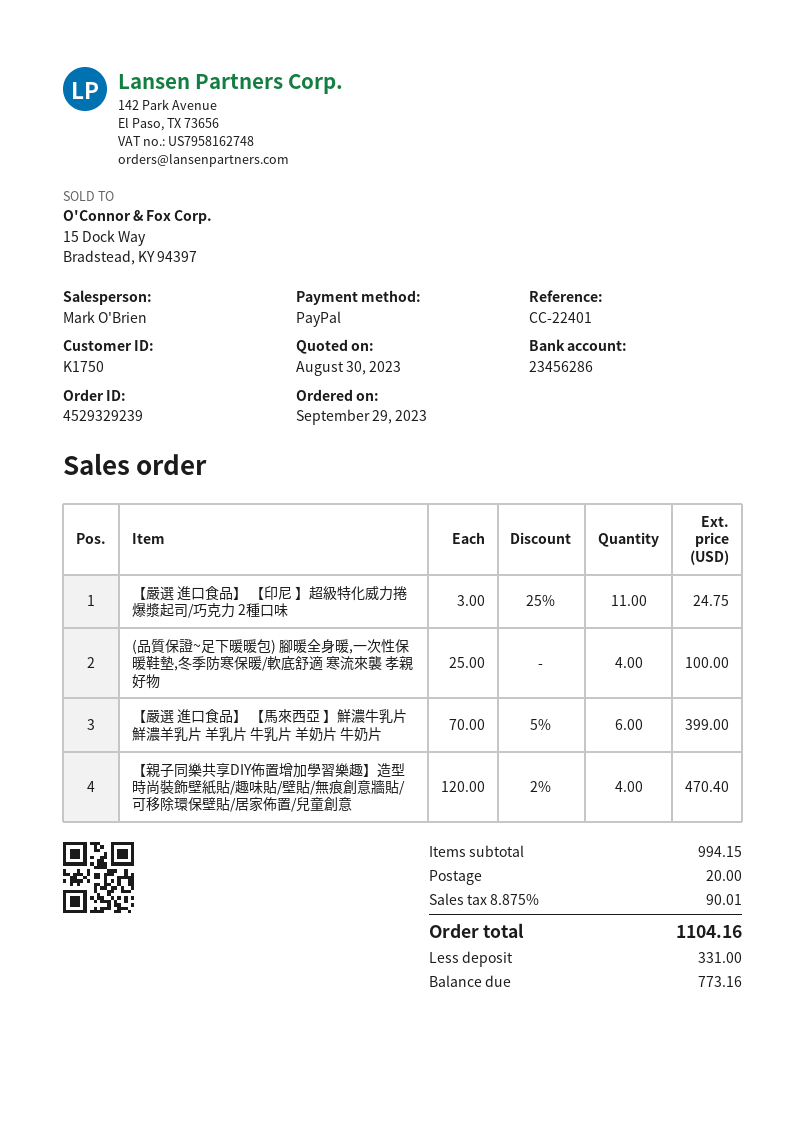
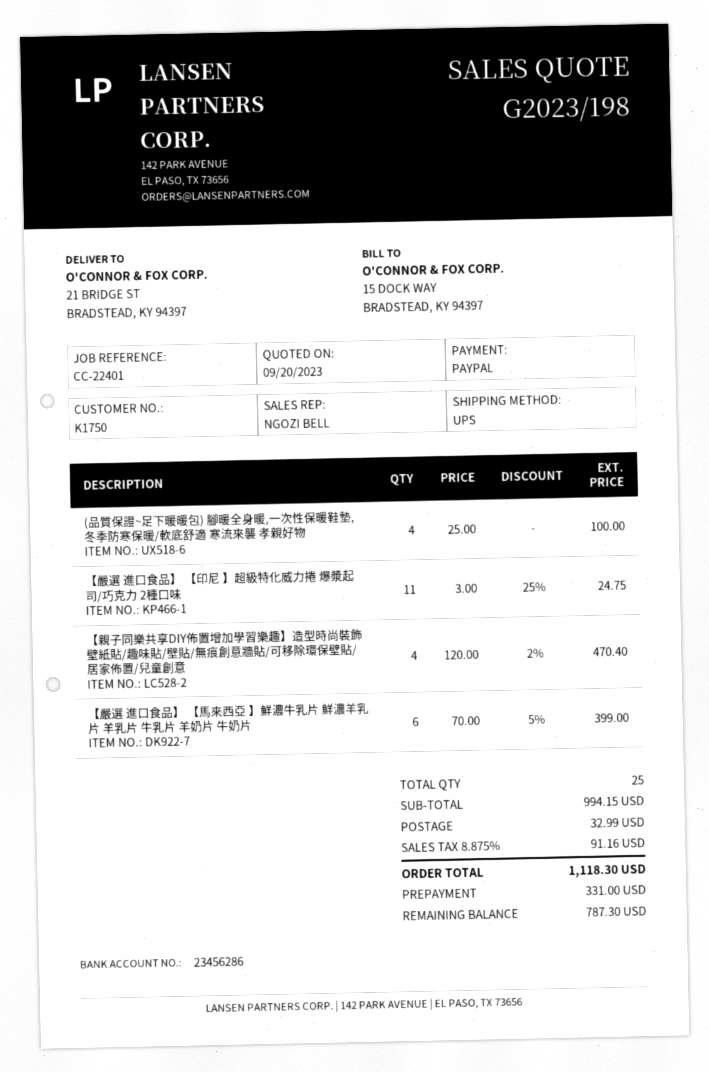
quote date: 2023-08-30 -> 2023-09-20
sales rep: Mark O'Brien -> NGOZI BELL
shipping: 20.00 -> 32.99
tax: 8.875% = 90.01 -> 8.875% = 91.16
total: 1104.16 -> 1118.30
balance: 773.16 -> 787.30

